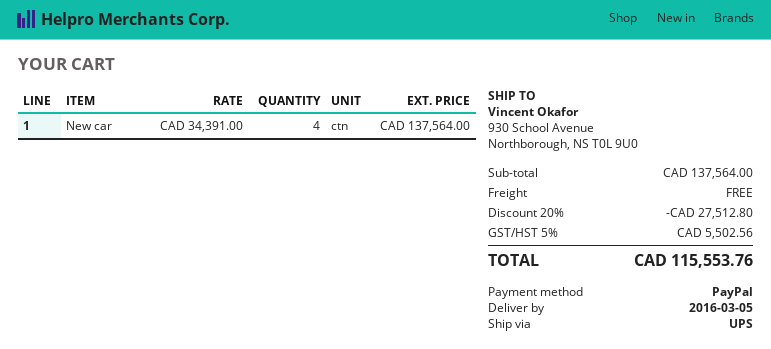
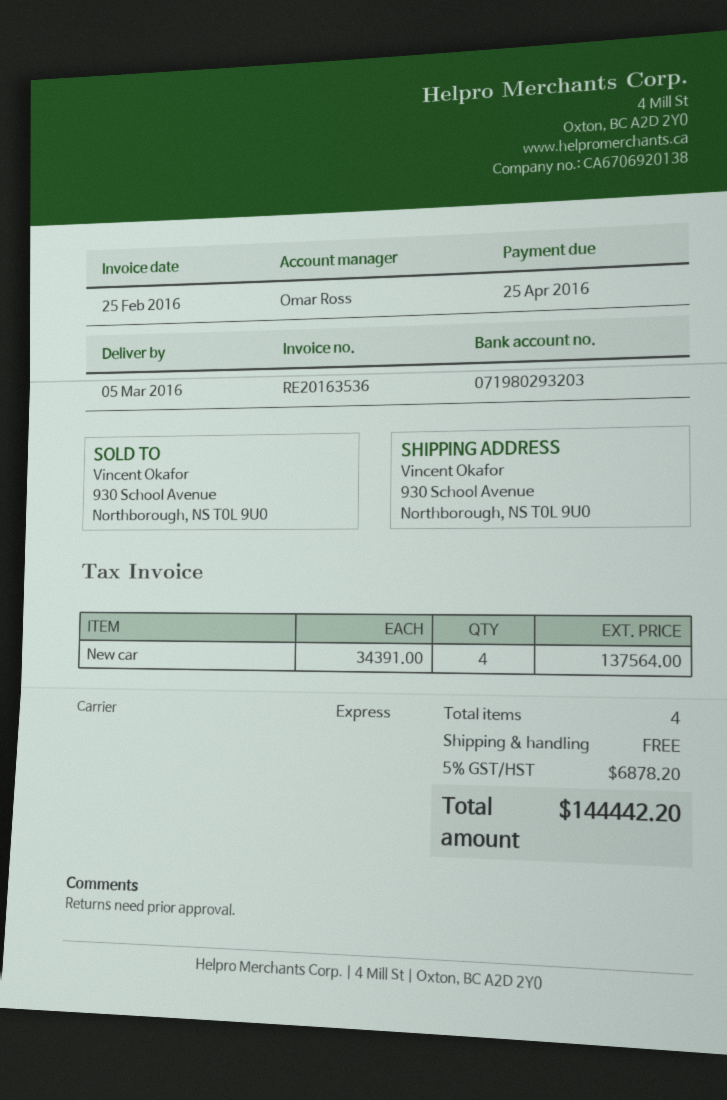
shipping method: UPS -> express
discount: 20% = 27512.80 -> none
tax: 5% = 5502.56 -> 5% = 6878.20
total: 115553.76 -> 144442.20

